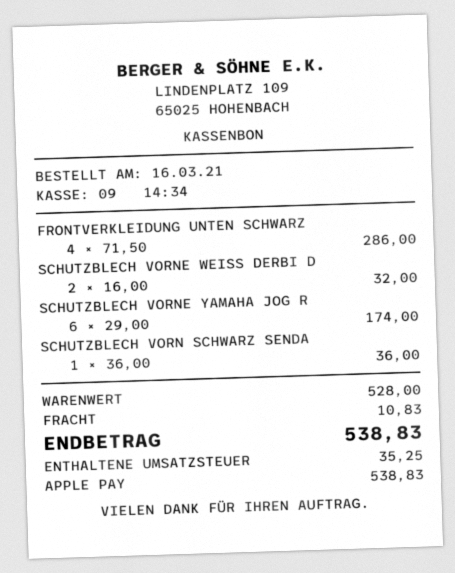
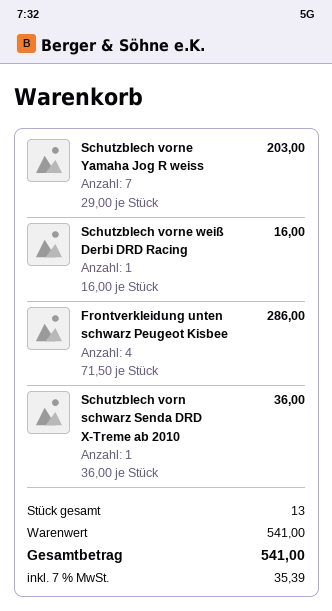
SCHUTZBLECH VORNE WEISS DERBI D: 2 x 16.00 = 32.00 -> 1 x 16.00 = 16.00
SCHUTZBLECH VORNE YAMAHA JOG R: 6 x 29.00 = 174.00 -> 7 x 29.00 = 203.00
subtotal: 528.00 -> 541.00
shipping: 10.83 -> none
tax: 35.25 -> 35.39
total: 538.83 -> 541.00

